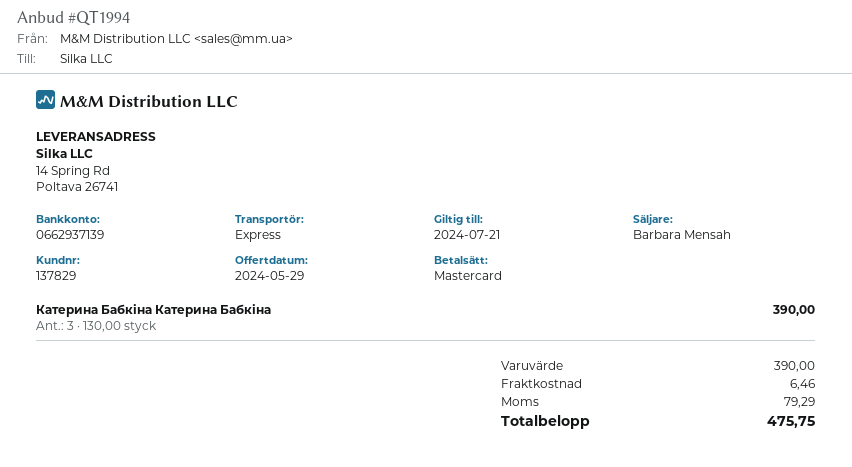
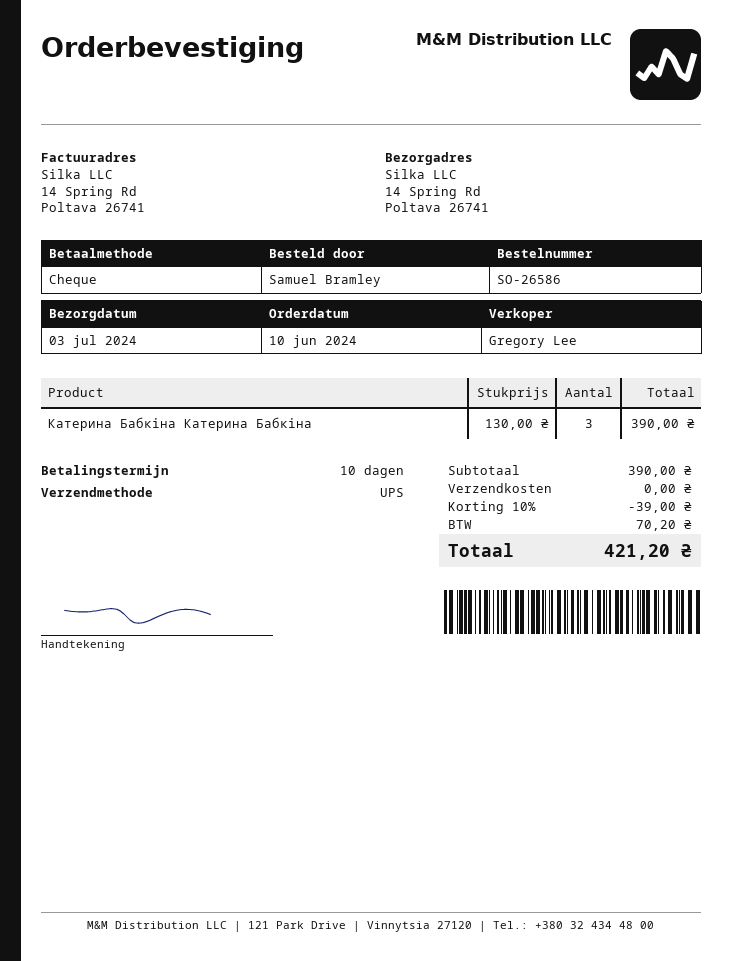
sales rep: Barbara Mensah -> Gregory Lee
payment method: Mastercard -> cheque
shipping method: express -> UPS
discount: none -> 10% = 39.00
shipping: 6.46 -> 0.00
tax: 79.29 -> 70.20
total: 475.75 -> 421.20

